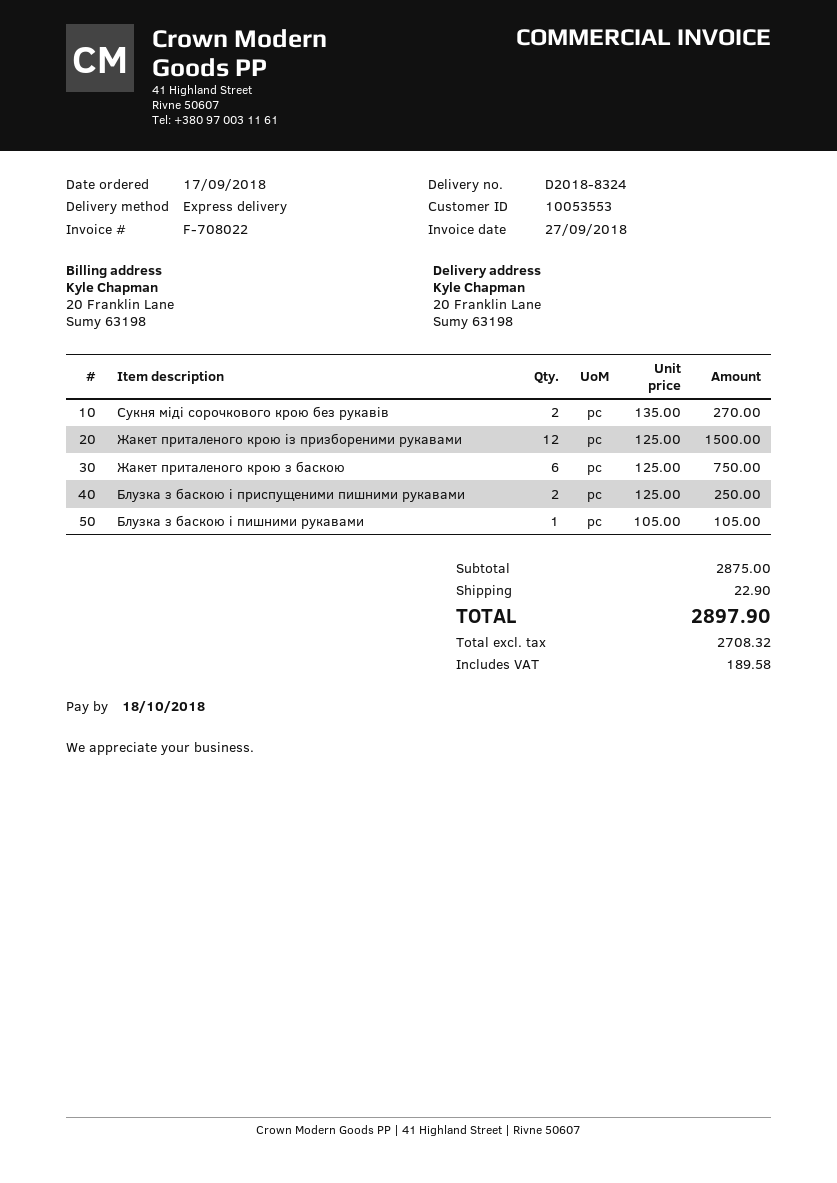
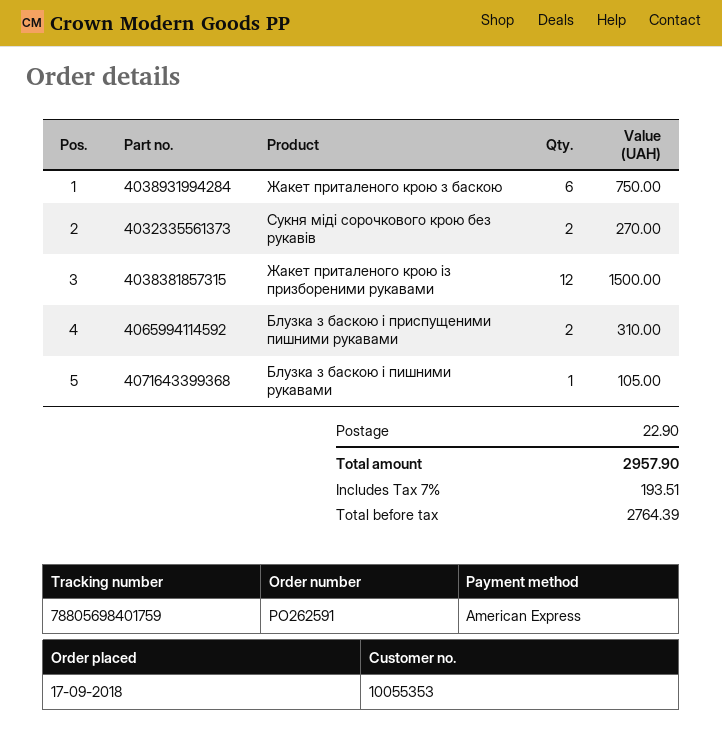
customer number: 10053553 -> 10055353
Блузка з баскою і приспущеними пишними рукавами: 2 for 250.00 -> 2 for 310.00
net: 2708.32 -> 2764.39
tax: 189.58 -> 193.51
total: 2897.90 -> 2957.90

